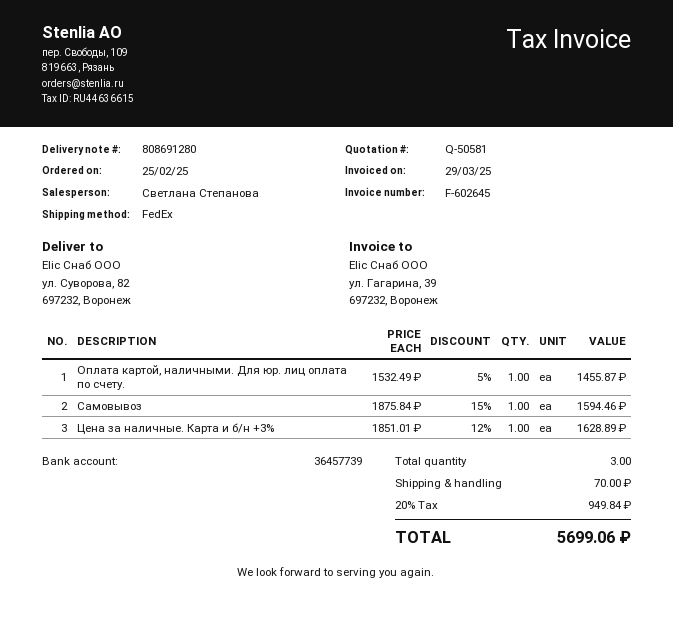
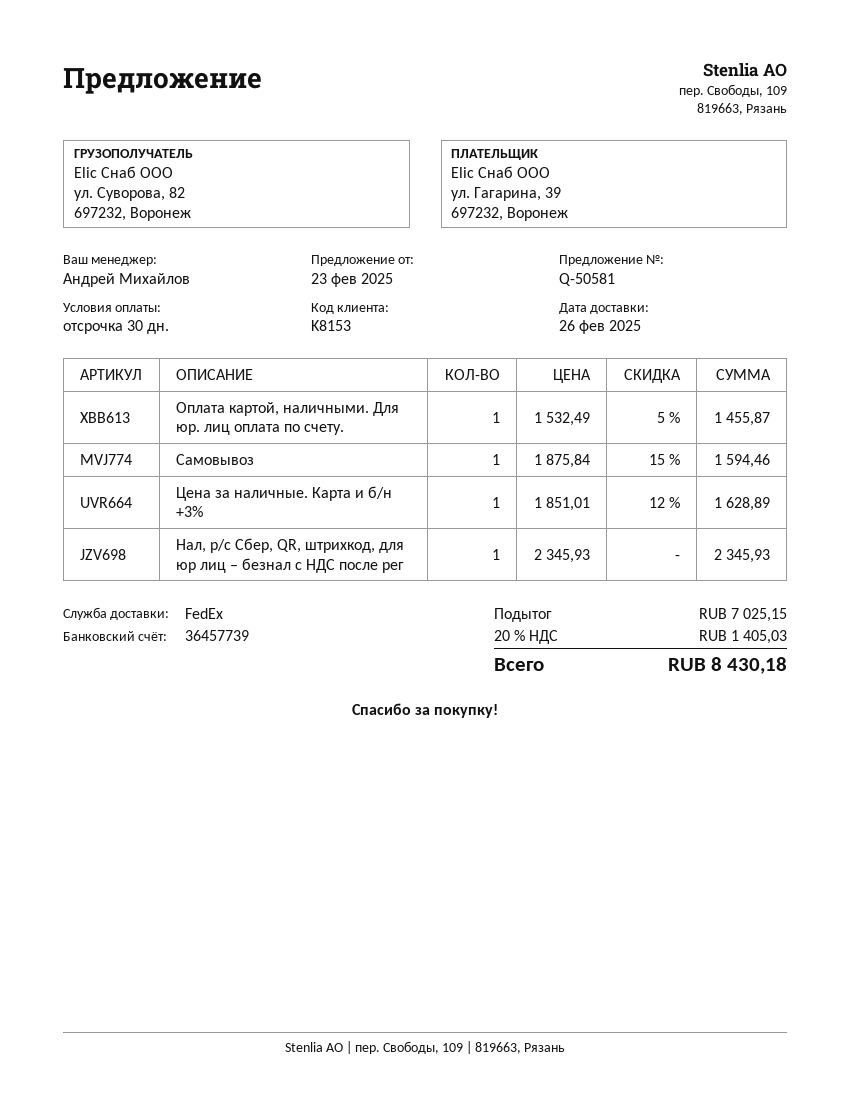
sales rep: Светлана Степанова -> Андрей Михайлов
Нал, р/с Сбер, QR, штрихкод, для юр лиц – безнал с НДС после рег: none -> 1 x 2345.93 = 2345.93
shipping: 70.00 -> none
tax: 20% = 949.84 -> 20% = 1405.03
total: 5699.06 -> 8430.18

